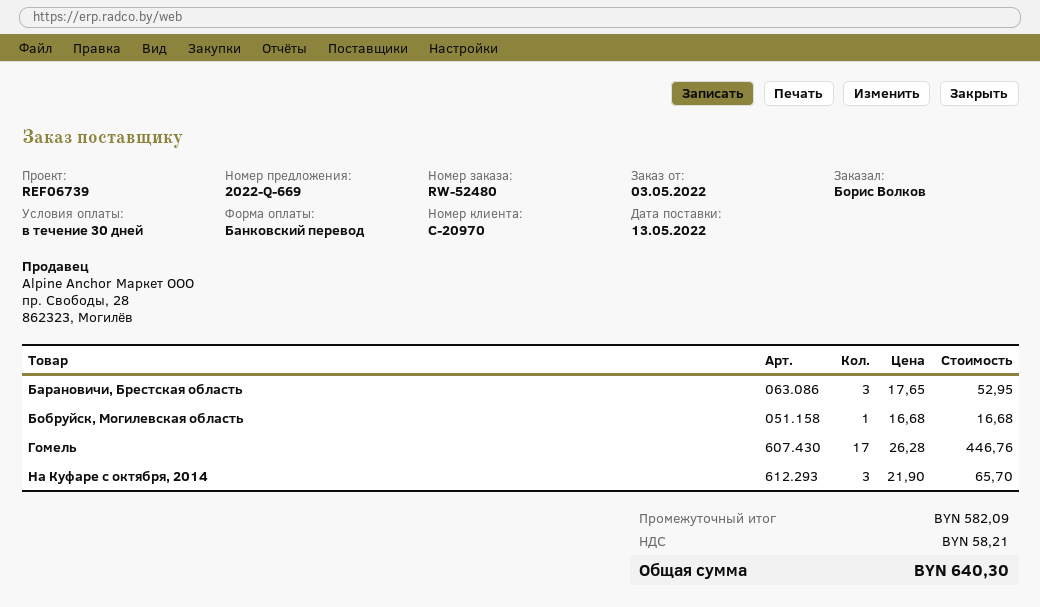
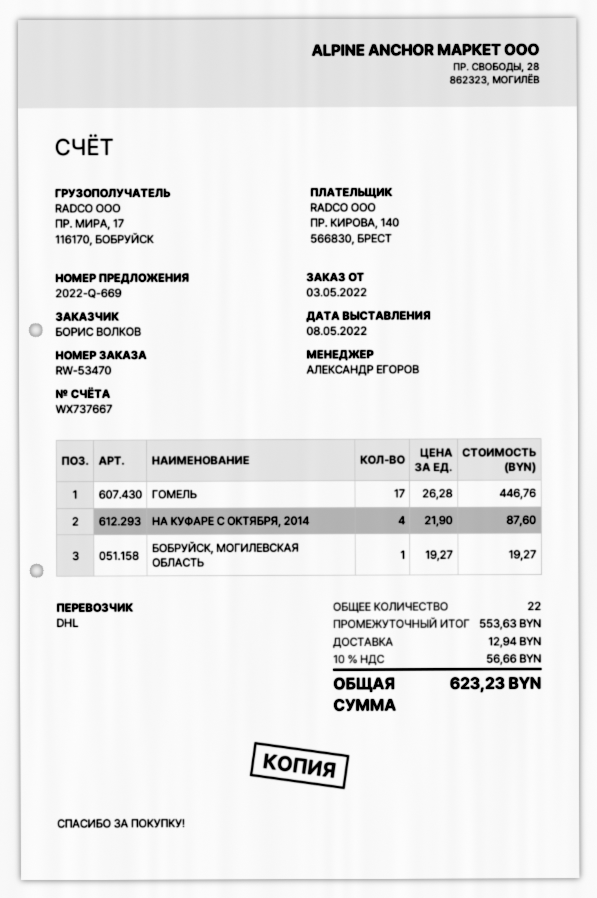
order number: RW-52480 -> RW-53470
Барановичи, Брестская область: 3 x 17.65 = 52.95 -> none
Бобруйск, Могилевская область: 1 x 16.68 = 16.68 -> 1 x 19.27 = 19.27
На Куфаре с октября, 2014: 3 x 21.90 = 65.70 -> 4 x 21.90 = 87.60
subtotal: 582.09 -> 553.63
shipping: none -> 12.94
tax: 58.21 -> 56.66
total: 640.30 -> 623.23

